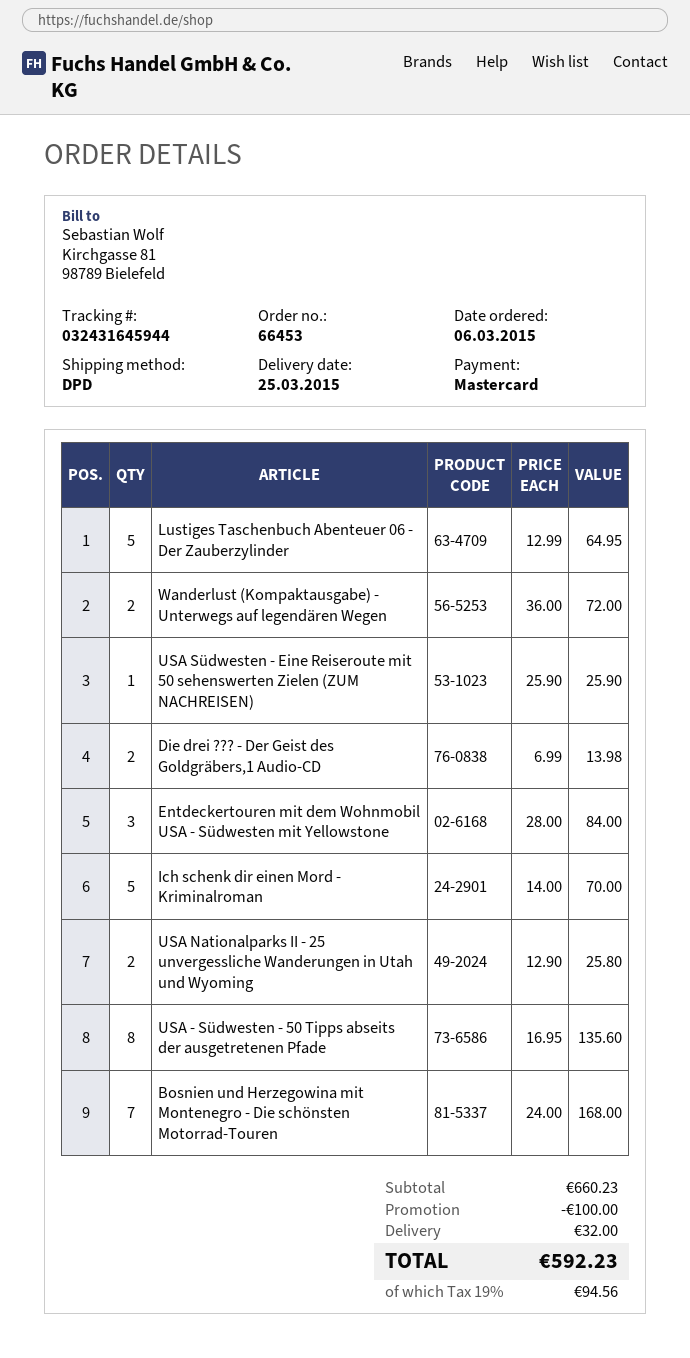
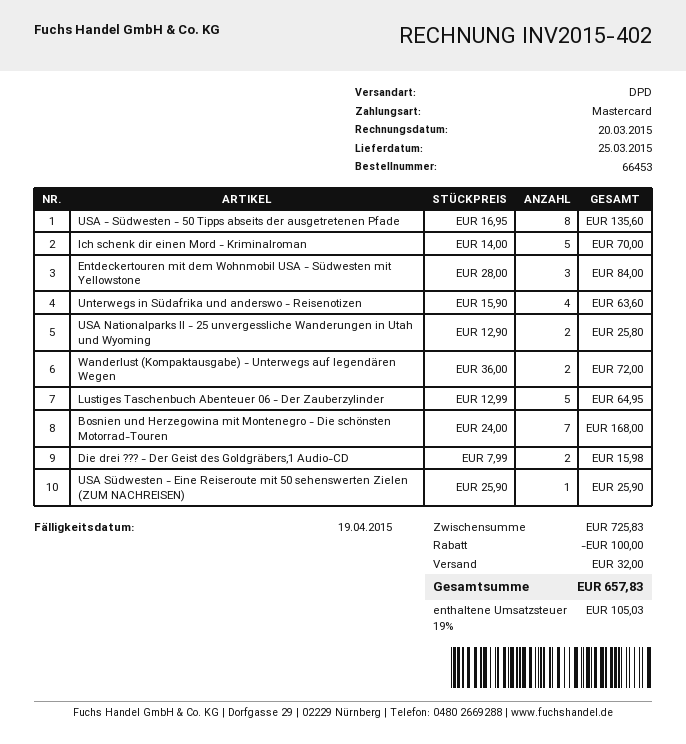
Die drei ??? - Der Geist des Goldgräbers,1 Audio-CD: 2 x 6.99 = 13.98 -> 2 x 7.99 = 15.98
Unterwegs in Südafrika und anderswo - Reisenotizen: none -> 4 x 15.90 = 63.60
subtotal: 660.23 -> 725.83
tax: 19% = 94.56 -> 19% = 105.03
total: 592.23 -> 657.83

